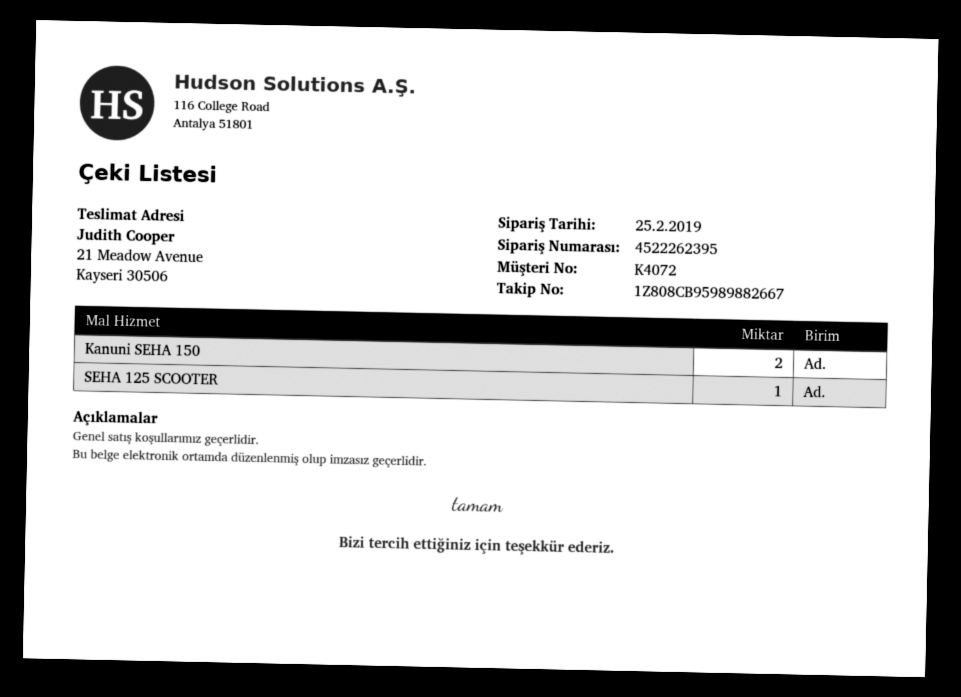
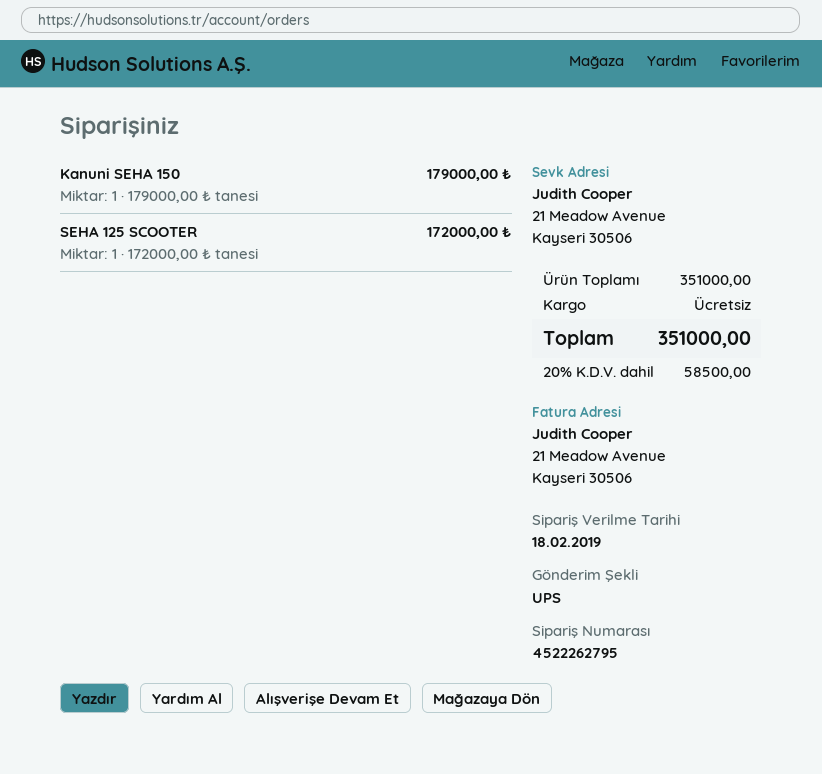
order number: 4522262395 -> 4522262795
order date: 2019-02-25 -> 2019-02-18
Kanuni SEHA 150: 2 -> 1

